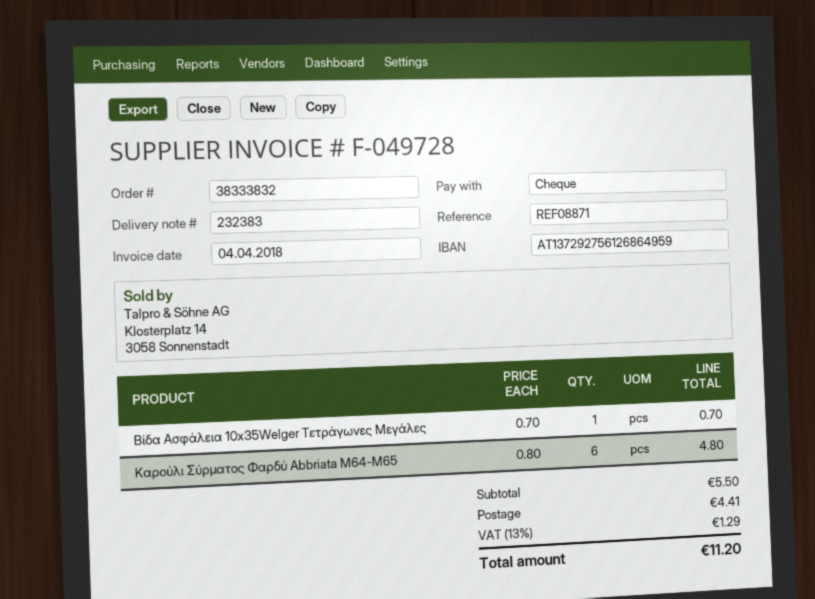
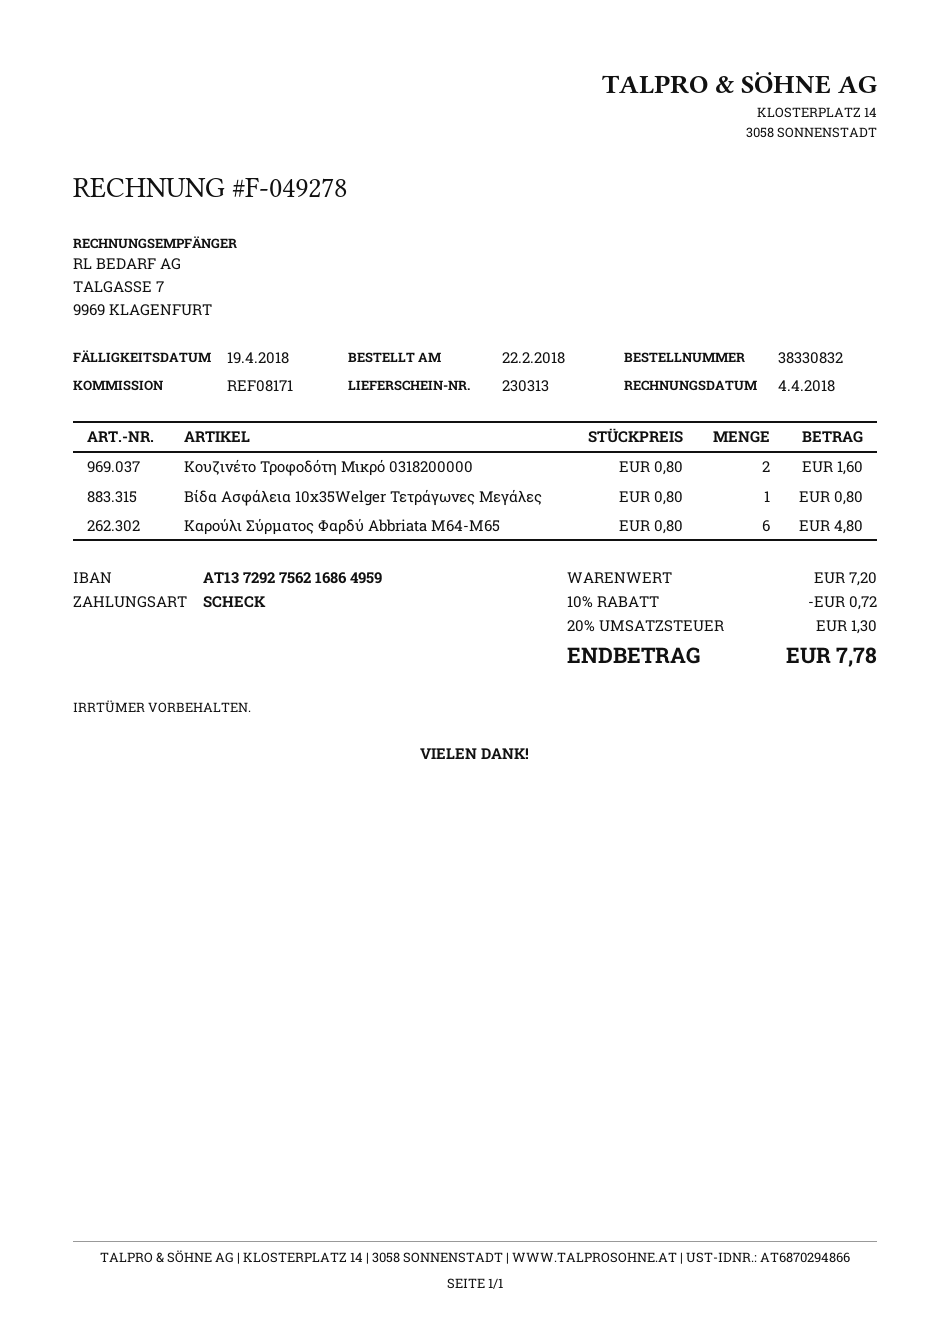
order number: 38333832 -> 38330832
delivery note number: 232383 -> 230313
invoice number: F-049728 -> F-049278
reference: REF08871 -> REF08171
bank account: AT137292756126864959 -> AT137292756216864959
Bίδα Ασφάλεια 10x35Welger Τετράγωνες Μεγάλες: 1 x 0.70 = 0.70 -> 1 x 0.80 = 0.80
Κουζινέτο Τροφοδότη Μικρό 0318200000: none -> 2 x 0.80 = 1.60
subtotal: 5.50 -> 7.20
discount: none -> 10% = 0.72
shipping: 4.41 -> none
tax: 13% = 1.29 -> 20% = 1.30
total: 11.20 -> 7.78

